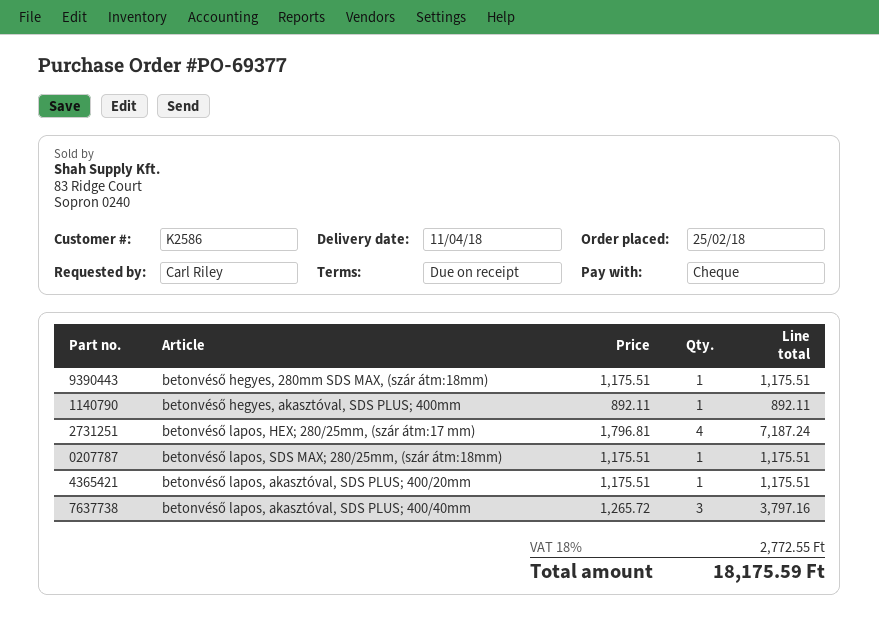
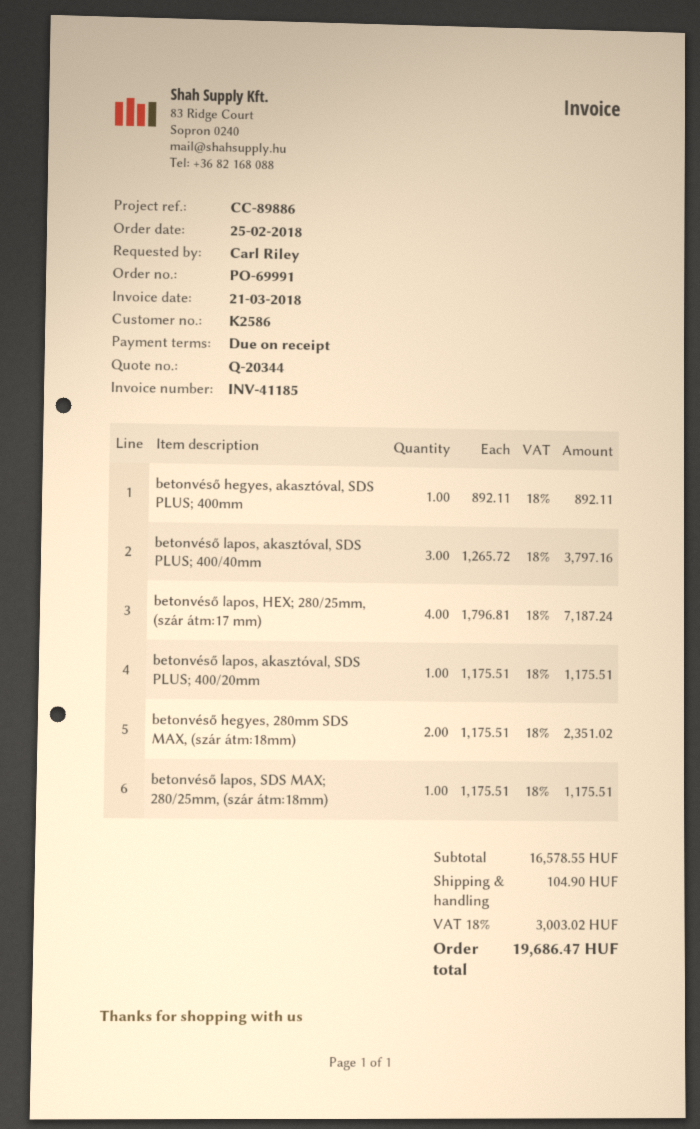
order number: PO-69377 -> PO-69991
betonvéső hegyes, 280mm SDS MAX, (szár átm:18mm): 1 x 1175.51 = 1175.51 -> 2 x 1175.51 = 2351.02
shipping: none -> 104.90
tax: 18% = 2772.55 -> 18% = 3003.02
total: 18175.59 -> 19686.47

